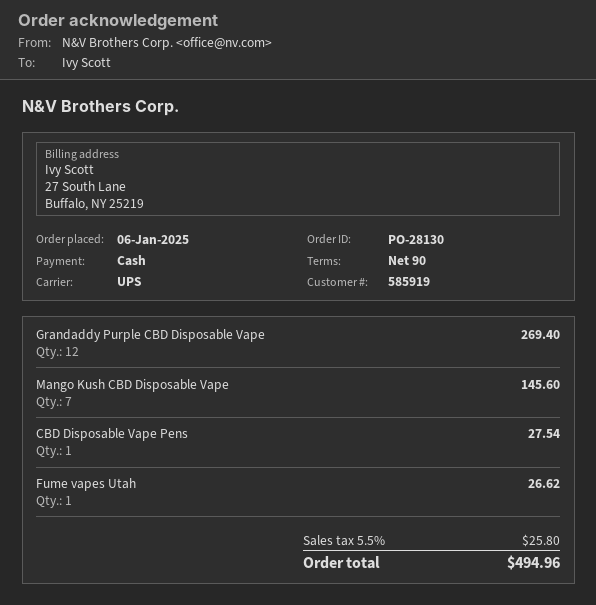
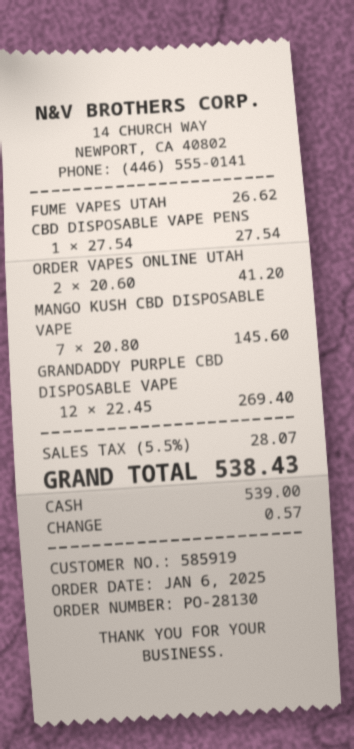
ORDER VAPES ONLINE UTAH: none -> 2 for 41.20
tax: 5.5% = 25.80 -> 5.5% = 28.07
total: 494.96 -> 538.43

